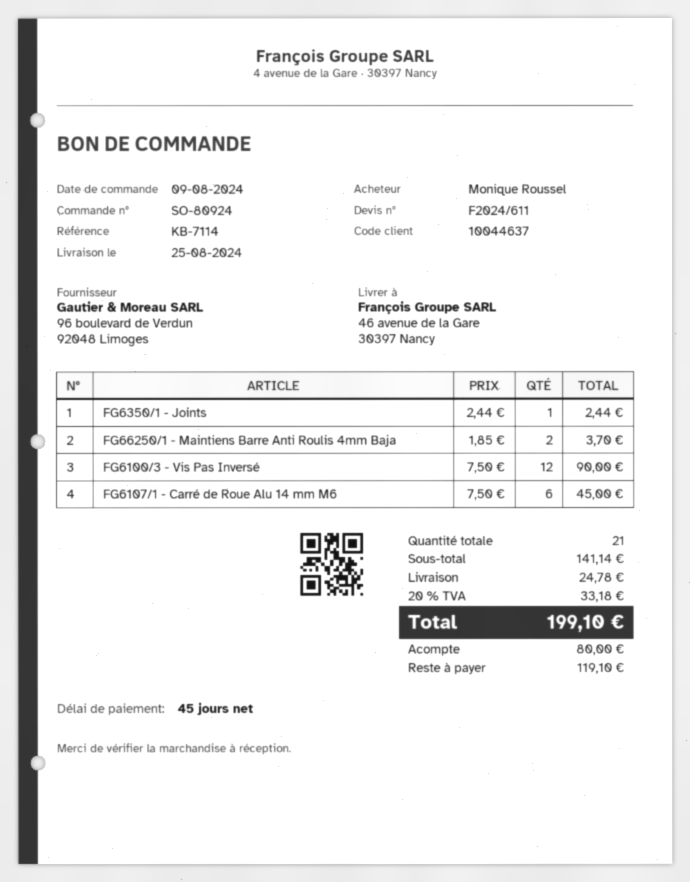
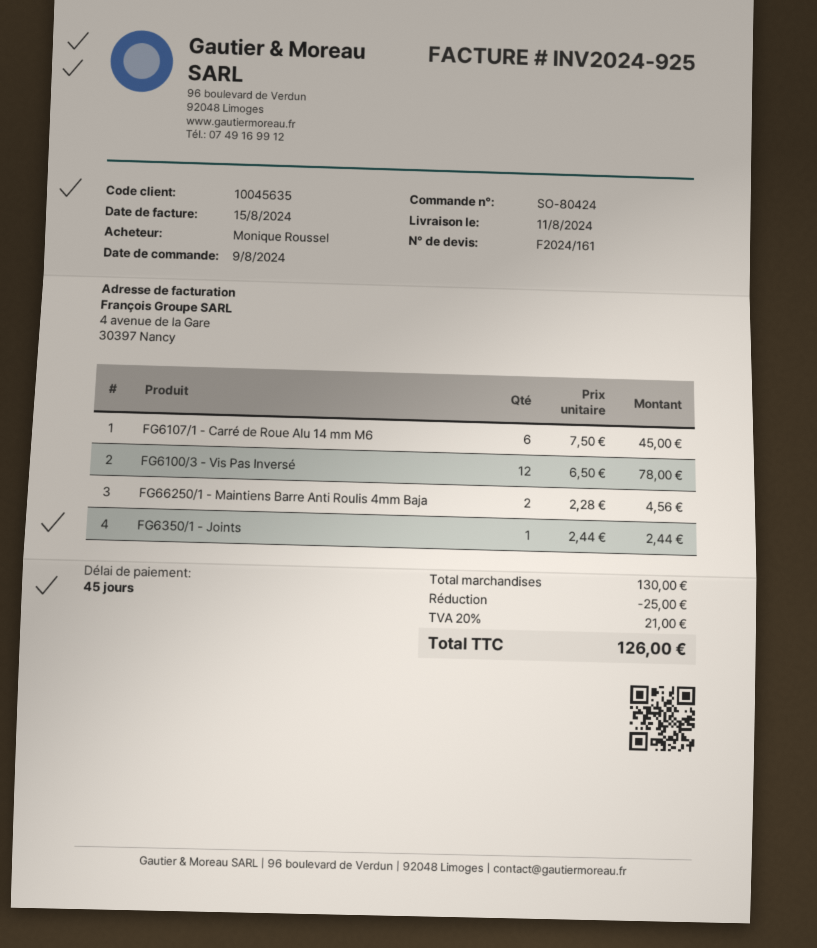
quote number: F2024/611 -> F2024/161
order number: SO-80924 -> SO-80424
delivery date: 2024-08-25 -> 2024-08-11
customer number: 10044637 -> 10045635
FG66250/1 - Maintiens Barre Anti Roulis 4mm Baja: 2 x 1.85 = 3.70 -> 2 x 2.28 = 4.56
FG6100/3 - Vis Pas Inversé: 12 x 7.50 = 90.00 -> 12 x 6.50 = 78.00
subtotal: 141.14 -> 130.00
discount: none -> 25.00
shipping: 24.78 -> none
tax: 20% = 33.18 -> 20% = 21.00
total: 199.10 -> 126.00

